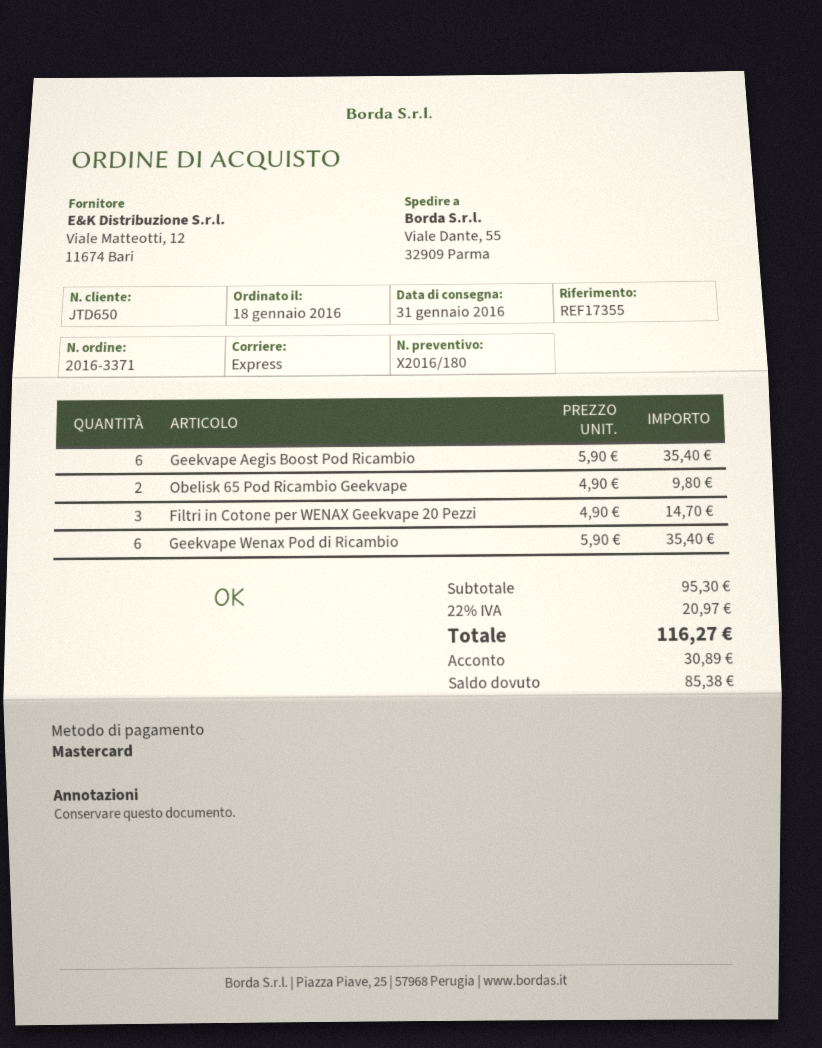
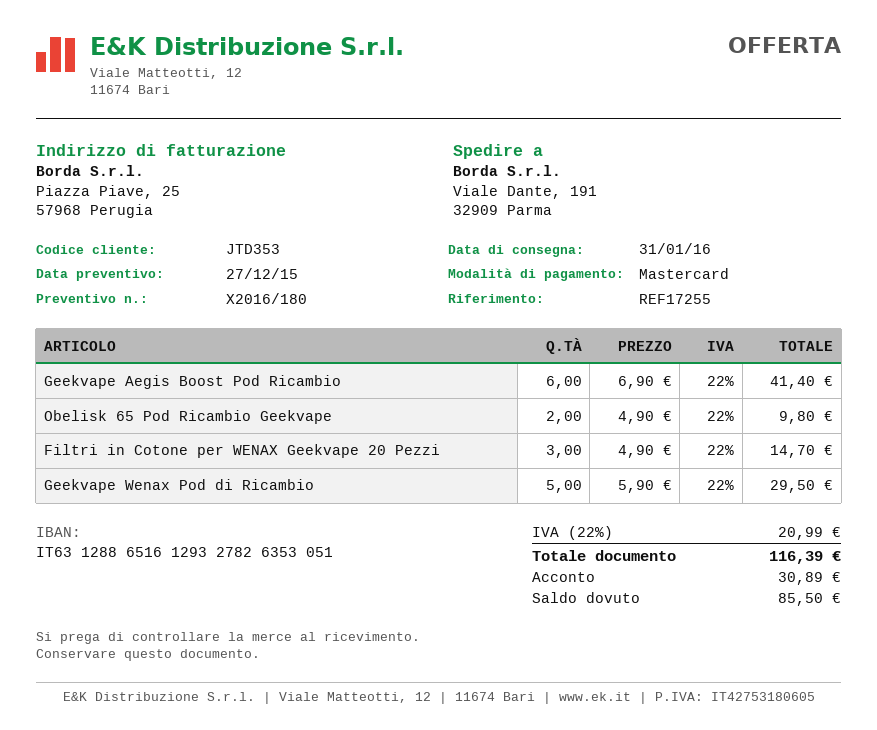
customer number: JTD650 -> JTD353
reference: REF17355 -> REF17255
ship to: Viale Dante, 55, 32909 Parma -> Viale Dante, 191, 32909 Parma
Geekvape Aegis Boost Pod Ricambio: 6 x 5.90 = 35.40 -> 6 x 6.90 = 41.40
Geekvape Wenax Pod di Ricambio: 6 x 5.90 = 35.40 -> 5 x 5.90 = 29.50
tax: 22% = 20.97 -> 22% = 20.99
total: 116.27 -> 116.39
balance: 85.38 -> 85.50

